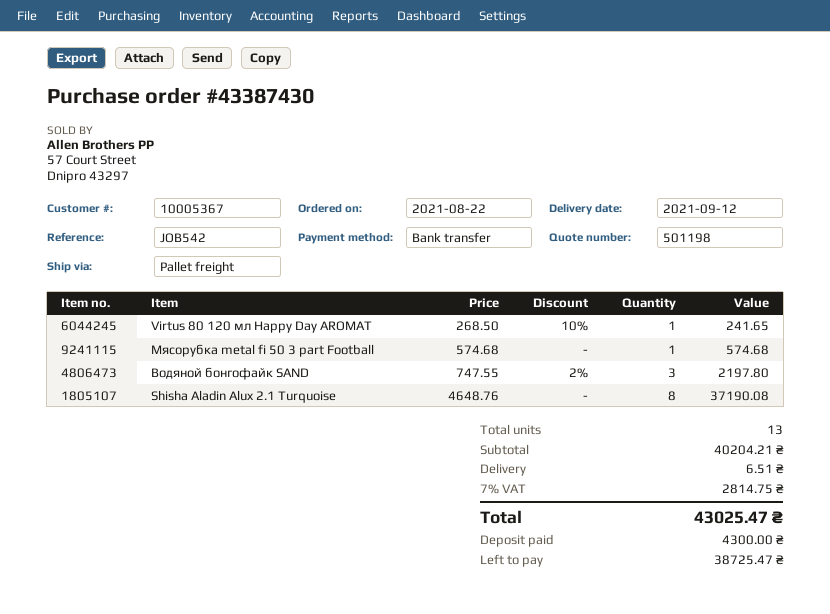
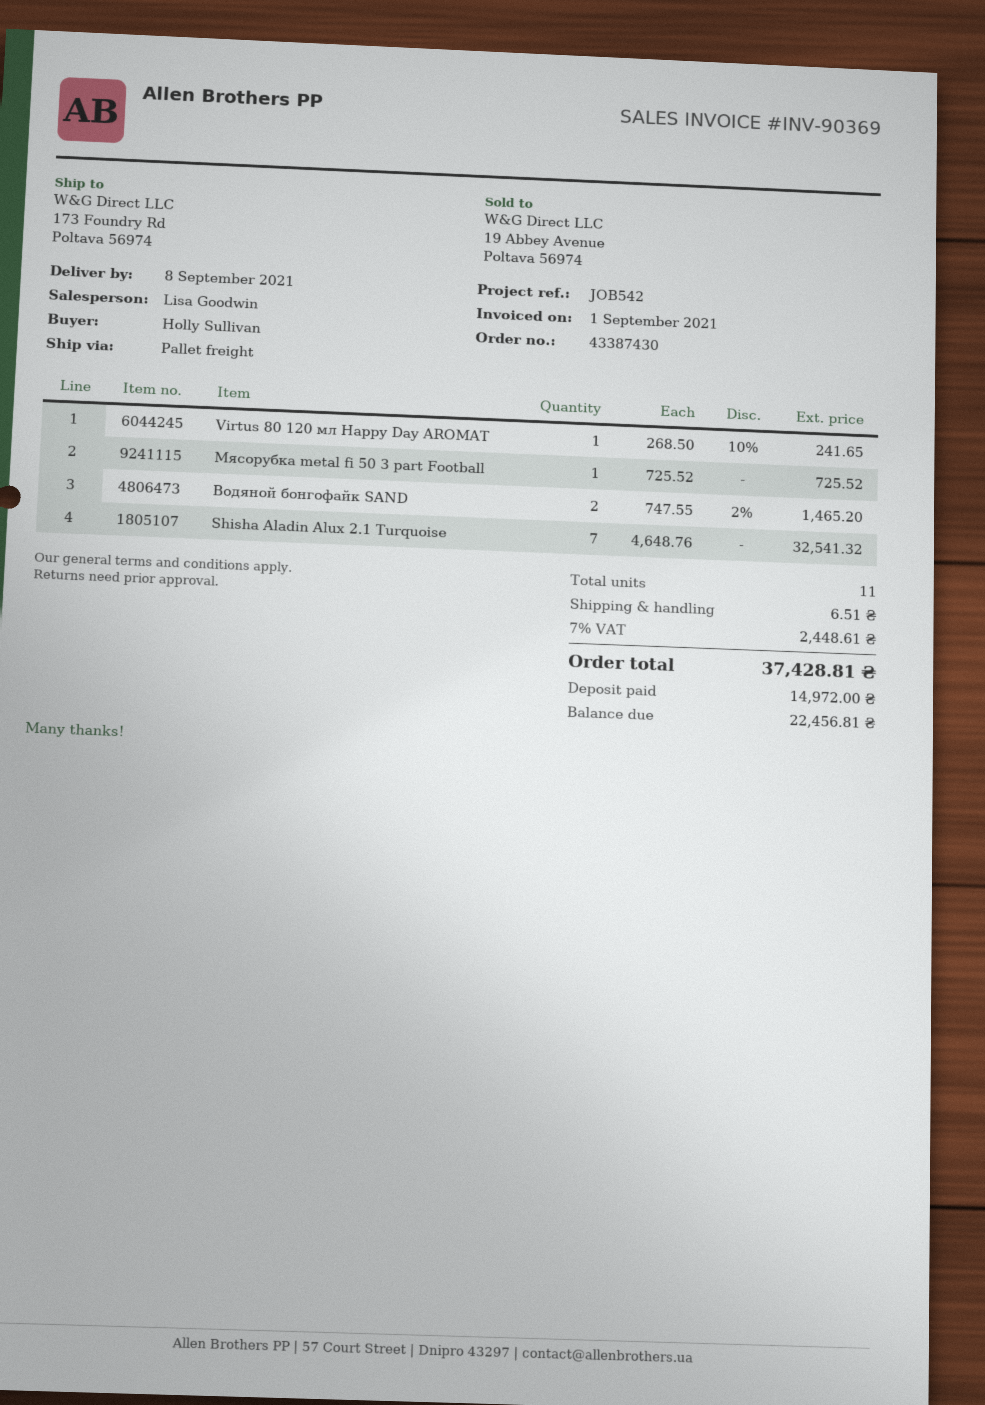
delivery date: 2021-09-12 -> 2021-09-08
Мясорубка metal fi 50 3 part Football: 1 x 574.68 = 574.68 -> 1 x 725.52 = 725.52
Водяной бонгофайк SAND: 3 x 747.55 - 2% = 2197.80 -> 2 x 747.55 - 2% = 1465.20
Shisha Aladin Alux 2.1 Turquoise: 8 x 4648.76 = 37190.08 -> 7 x 4648.76 = 32541.32
total quantity: 13 -> 11
tax: 7% = 2814.75 -> 7% = 2448.61
total: 43025.47 -> 37428.81
deposit: 4300.00 -> 14972.00
balance: 38725.47 -> 22456.81

